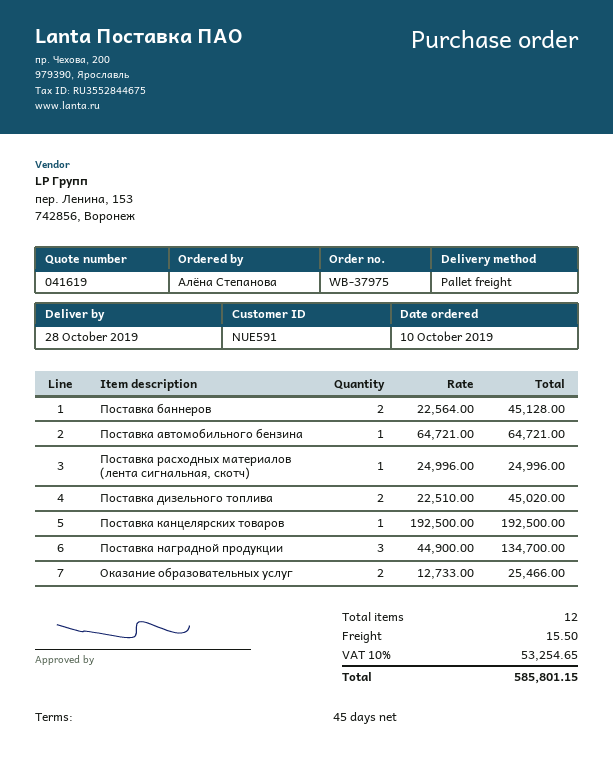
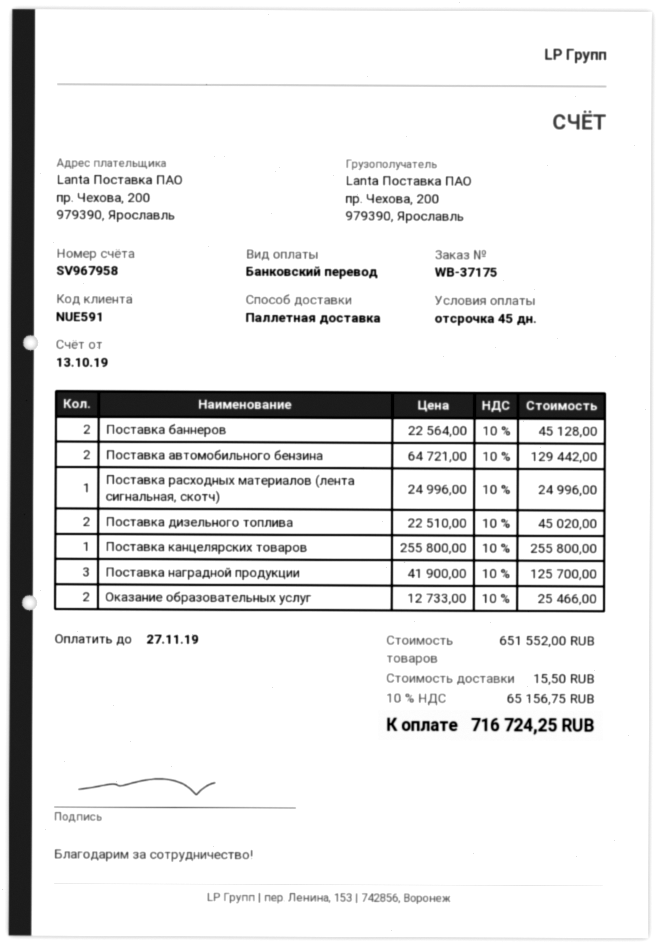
order number: WB-37975 -> WB-37175
Поставка автомобильного бензина: 1 x 64721.00 = 64721.00 -> 2 x 64721.00 = 129442.00
Поставка канцелярских товаров: 1 x 192500.00 = 192500.00 -> 1 x 255800.00 = 255800.00
Поставка наградной продукции: 3 x 44900.00 = 134700.00 -> 3 x 41900.00 = 125700.00
tax: 10% = 53254.65 -> 10% = 65156.75
total: 585801.15 -> 716724.25

